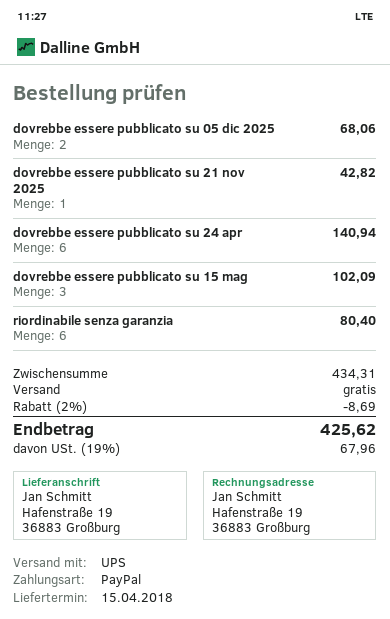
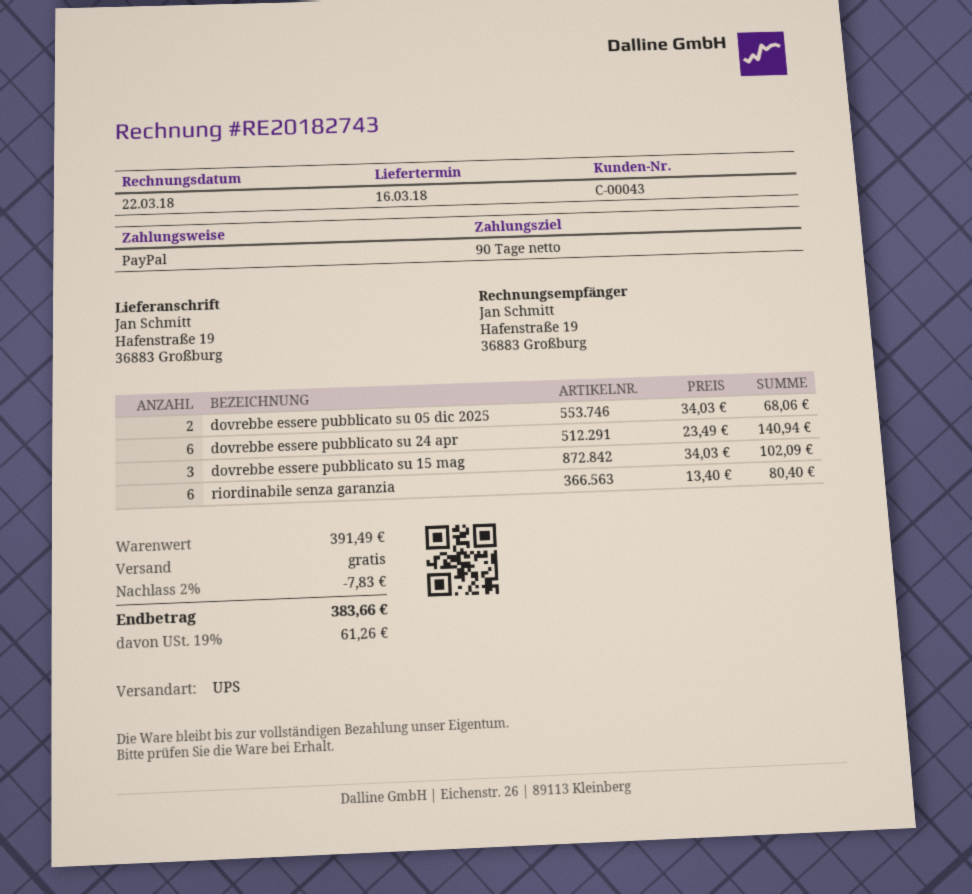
delivery date: 2018-04-15 -> 2018-03-16
dovrebbe essere pubblicato su 21 nov 2025: 1 for 42.82 -> none
subtotal: 434.31 -> 391.49
discount: 2% = 8.69 -> 2% = 7.83
tax: 19% = 67.96 -> 19% = 61.26
total: 425.62 -> 383.66

